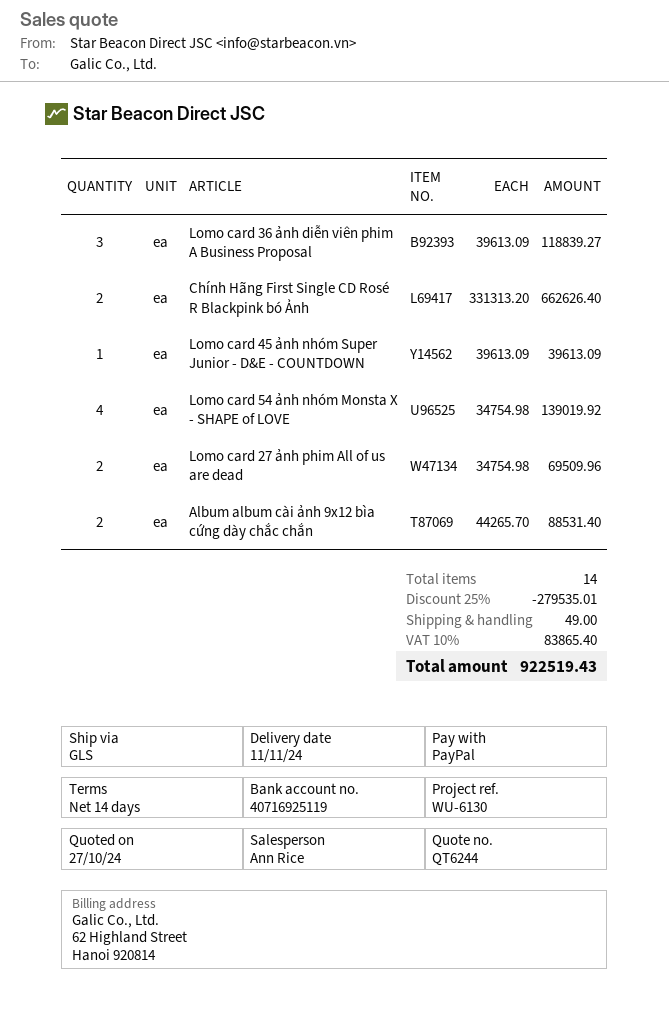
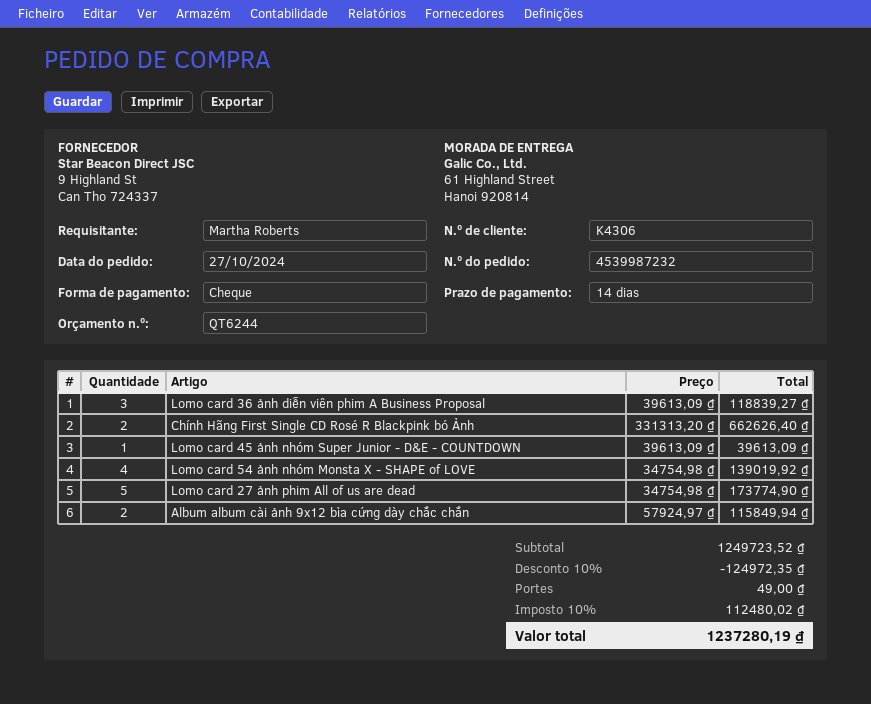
payment method: PayPal -> cheque
Lomo card 27 ảnh phim All of us are dead: 2 x 34754.98 = 69509.96 -> 5 x 34754.98 = 173774.90
Album album cài ảnh 9x12 bìa cứng dày chắc chắn: 2 x 44265.70 = 88531.40 -> 2 x 57924.97 = 115849.94
discount: 25% = 279535.01 -> 10% = 124972.35
tax: 10% = 83865.40 -> 10% = 112480.02
total: 922519.43 -> 1237280.19

